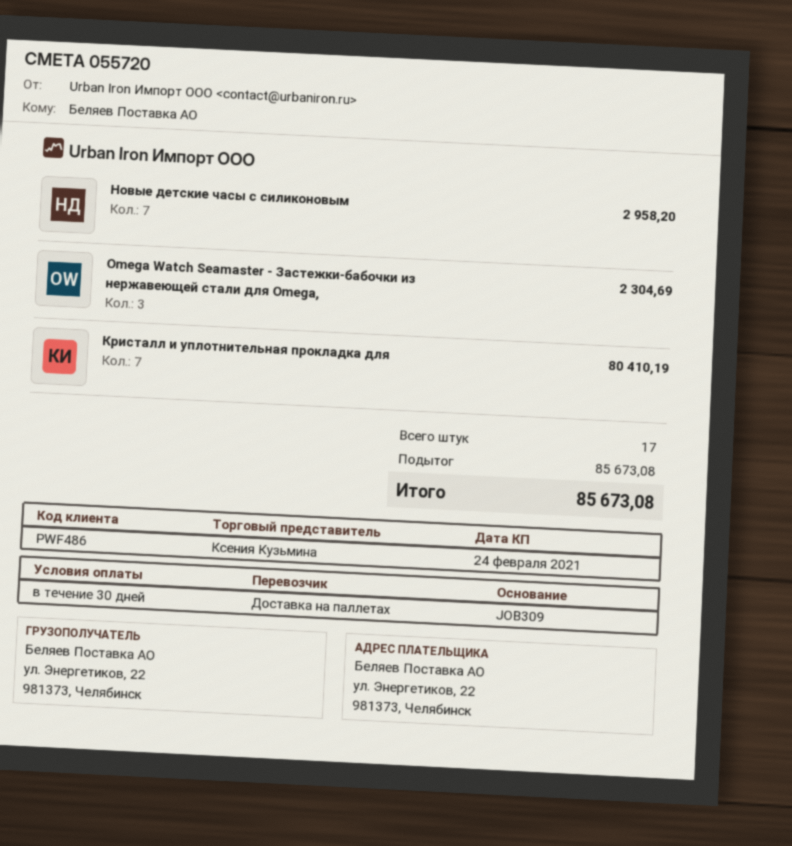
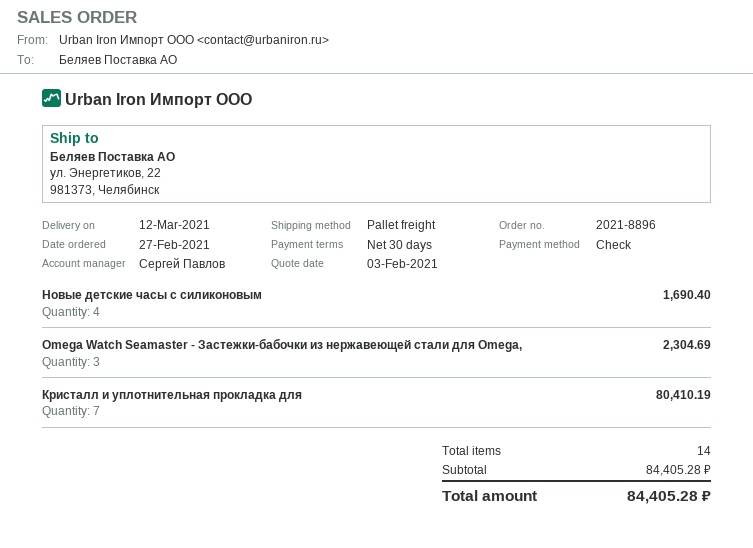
quote date: 2021-02-24 -> 2021-02-03
sales rep: Ксения Кузьмина -> Сергей Павлов
Новые детские часы с силиконовым: 7 for 2958.20 -> 4 for 1690.40
total quantity: 17 -> 14
subtotal: 85673.08 -> 84405.28
total: 85673.08 -> 84405.28

